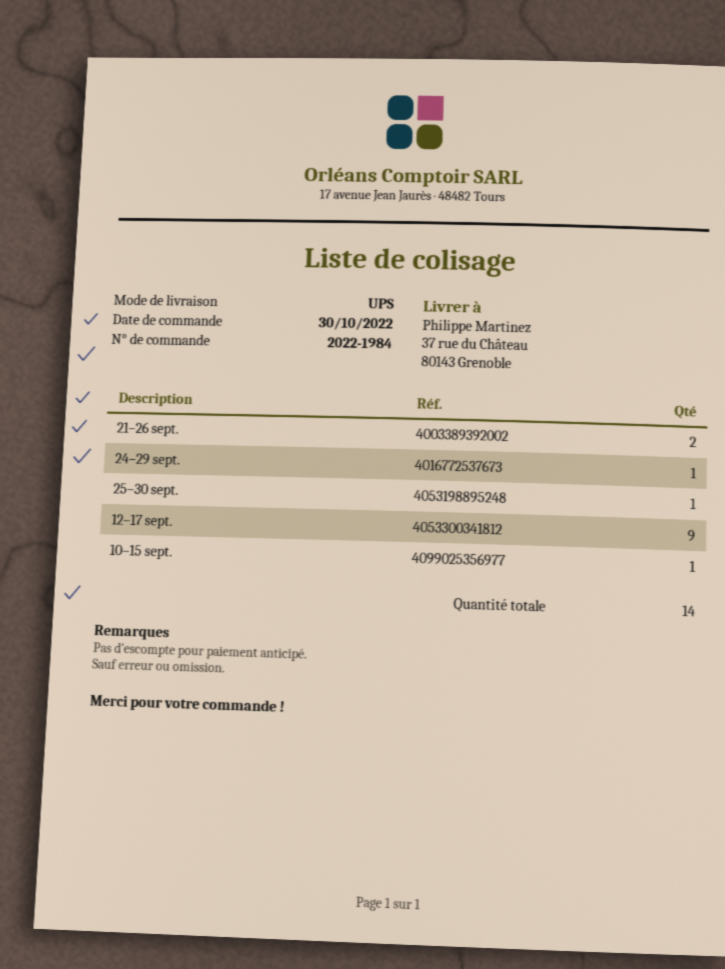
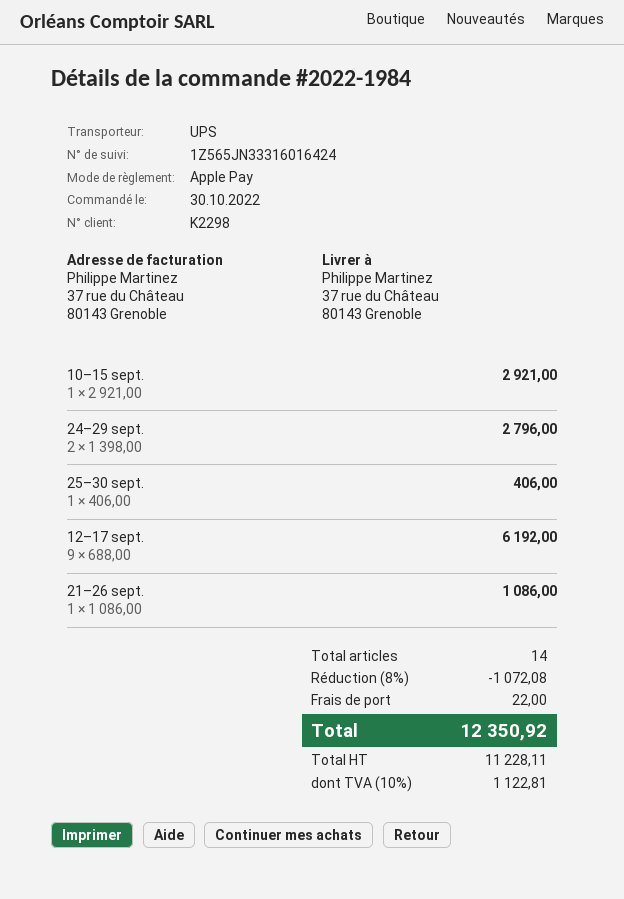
21–26 sept.: 2 -> 1
24–29 sept.: 1 -> 2

